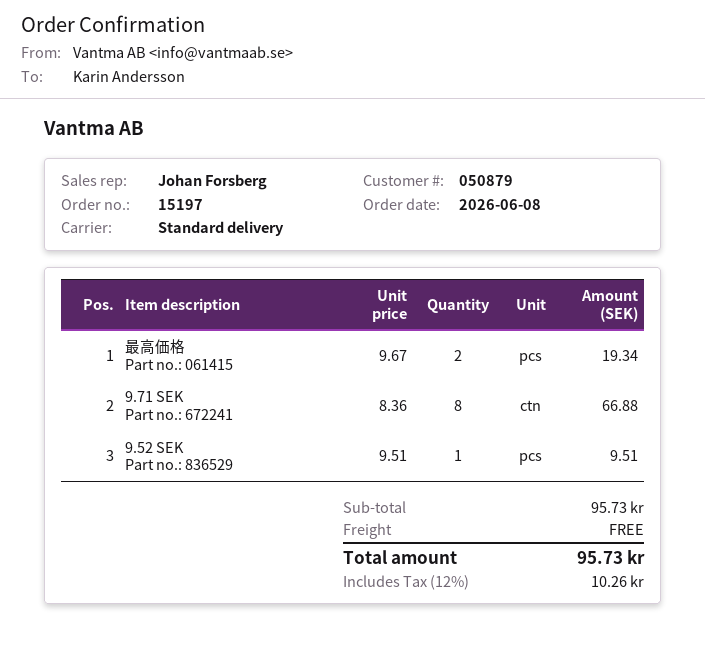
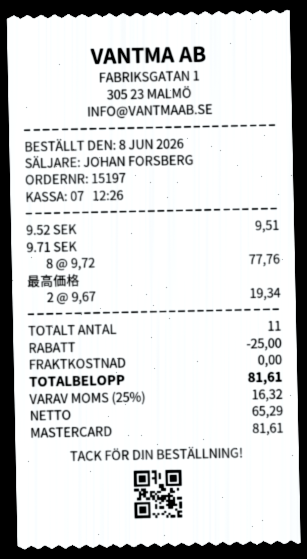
9.71 SEK: 8 x 8.36 = 66.88 -> 8 x 9.72 = 77.76
discount: none -> 25.00
tax: 12% = 10.26 -> 25% = 16.32
total: 95.73 -> 81.61

